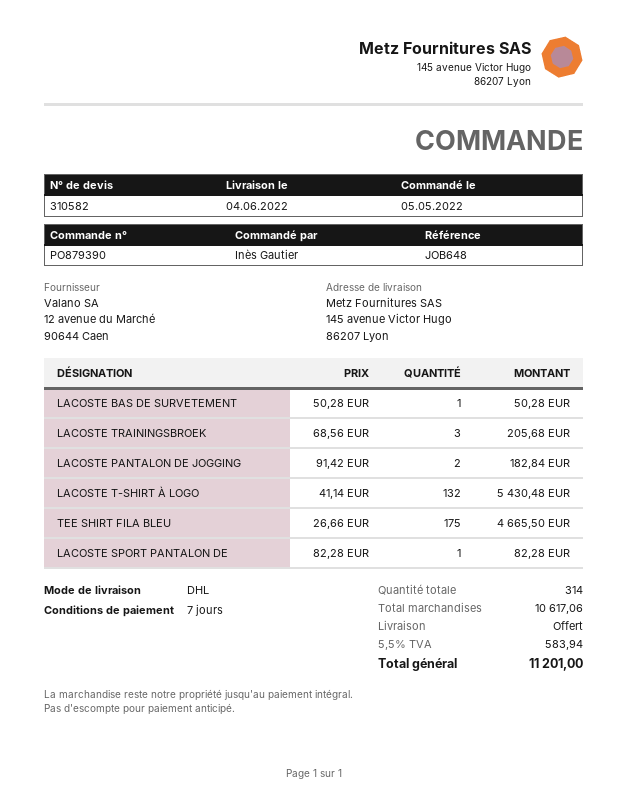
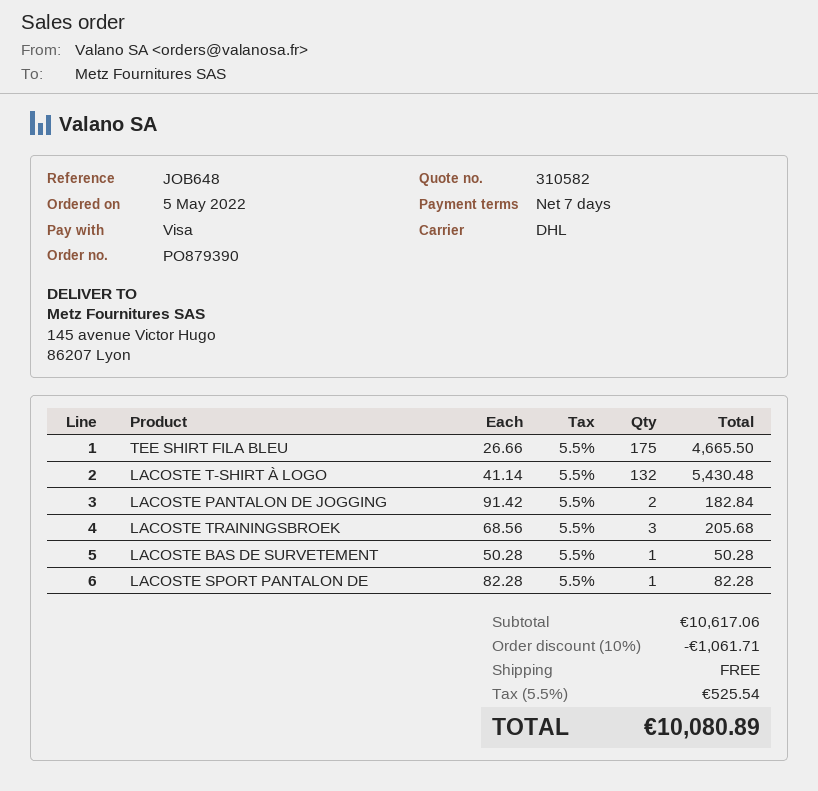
discount: none -> 10% = 1061.71
tax: 5.5% = 583.94 -> 5.5% = 525.54
total: 11201.00 -> 10080.89

